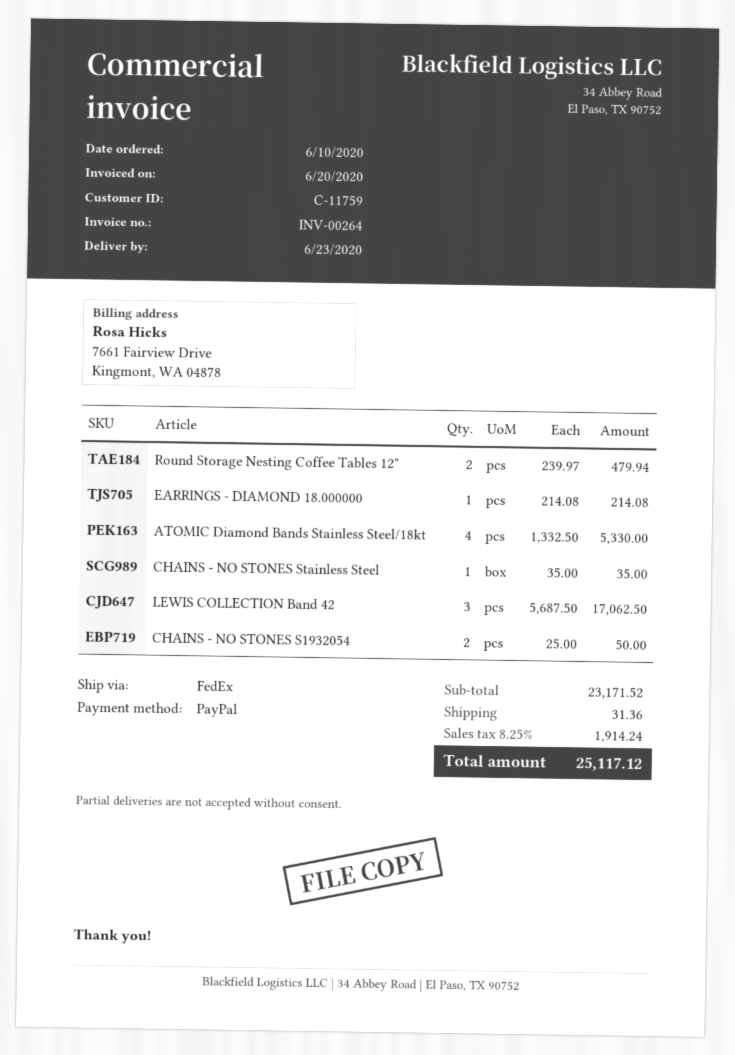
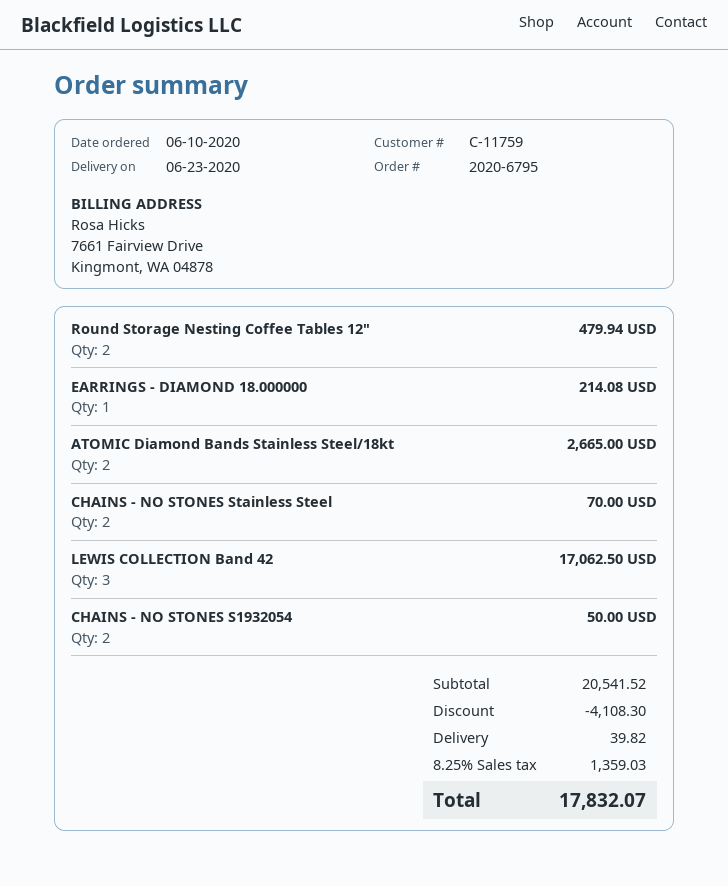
ATOMIC Diamond Bands Stainless Steel/18kt: 4 for 5330.00 -> 2 for 2665.00
CHAINS - NO STONES Stainless Steel: 1 for 35.00 -> 2 for 70.00
subtotal: 23171.52 -> 20541.52
discount: none -> 4108.30
shipping: 31.36 -> 39.82
tax: 8.25% = 1914.24 -> 8.25% = 1359.03
total: 25117.12 -> 17832.07

